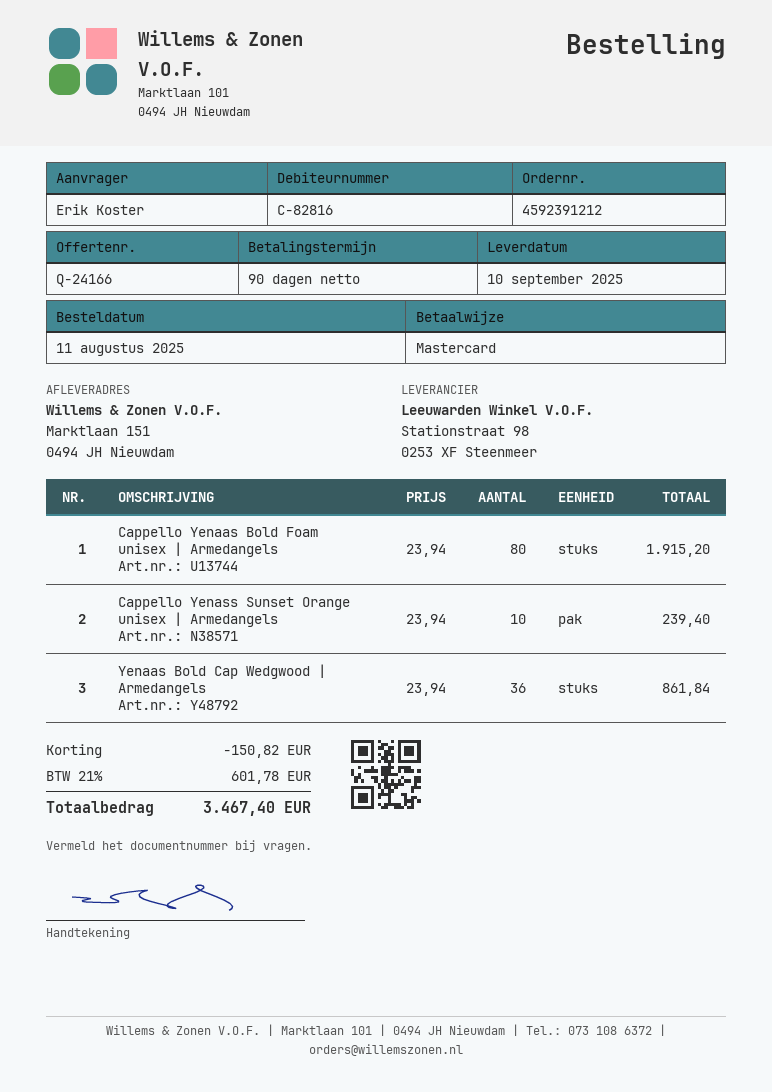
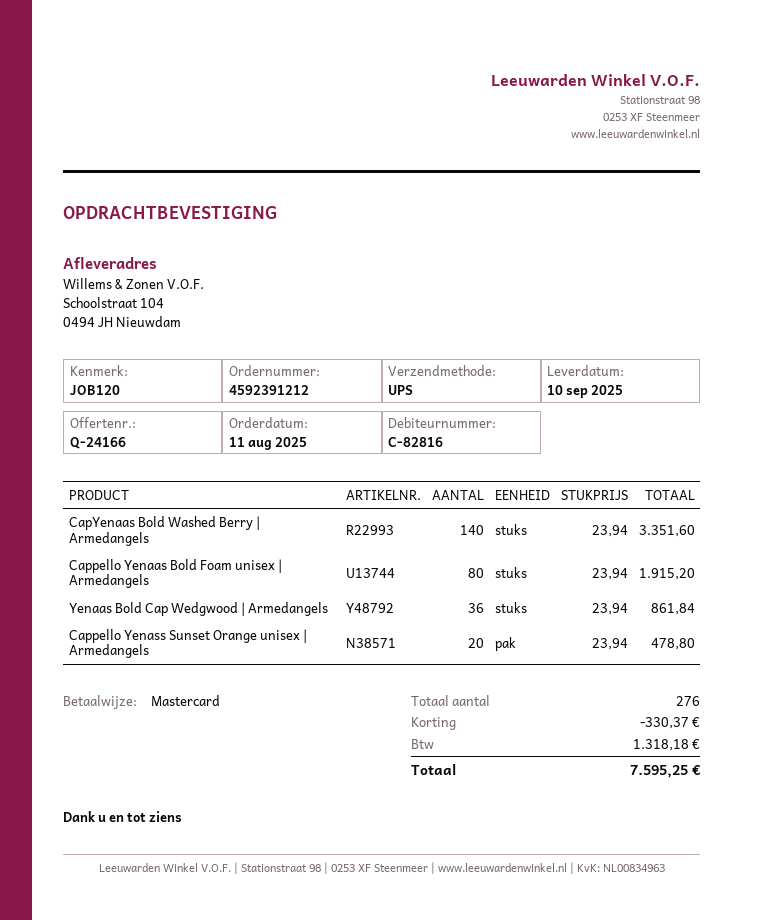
ship to: Marktlaan 151, 0494 JH Nieuwdam -> Schoolstraat 104, 0494 JH Nieuwdam
Cappello Yenass Sunset Orange unisex | Armedangels: 10 x 23.94 = 239.40 -> 20 x 23.94 = 478.80
CapYenaas Bold Washed Berry | Armedangels: none -> 140 x 23.94 = 3351.60
discount: 150.82 -> 330.37
tax: 601.78 -> 1318.18
total: 3467.40 -> 7595.25

